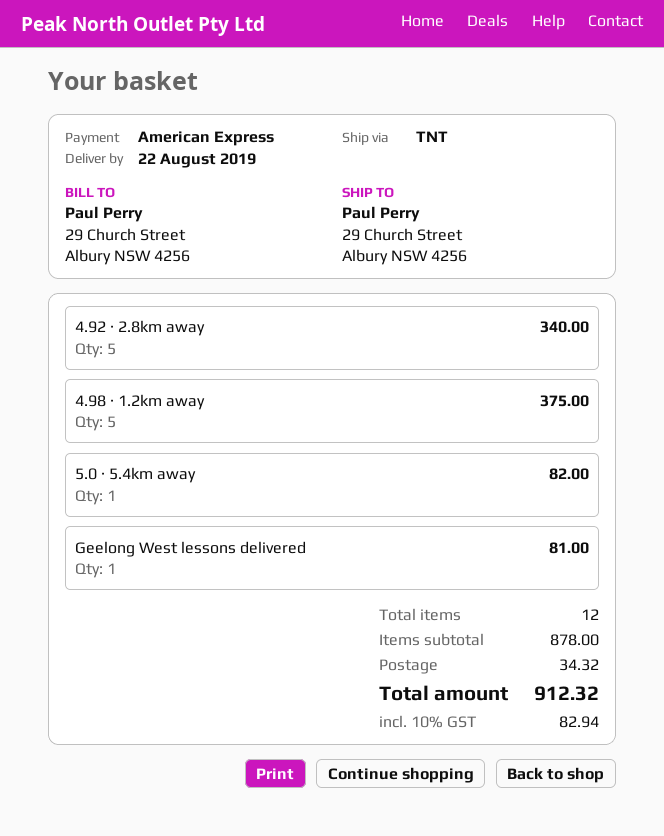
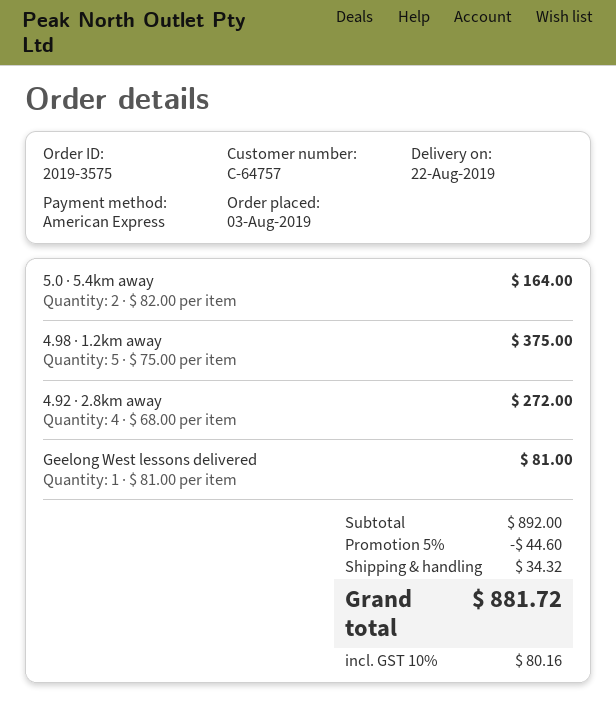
4.92 · 2.8km away: 5 for 340.00 -> 4 for 272.00
5.0 · 5.4km away: 1 for 82.00 -> 2 for 164.00
subtotal: 878.00 -> 892.00
discount: none -> 5% = 44.60
tax: 10% = 82.94 -> 10% = 80.16
total: 912.32 -> 881.72

